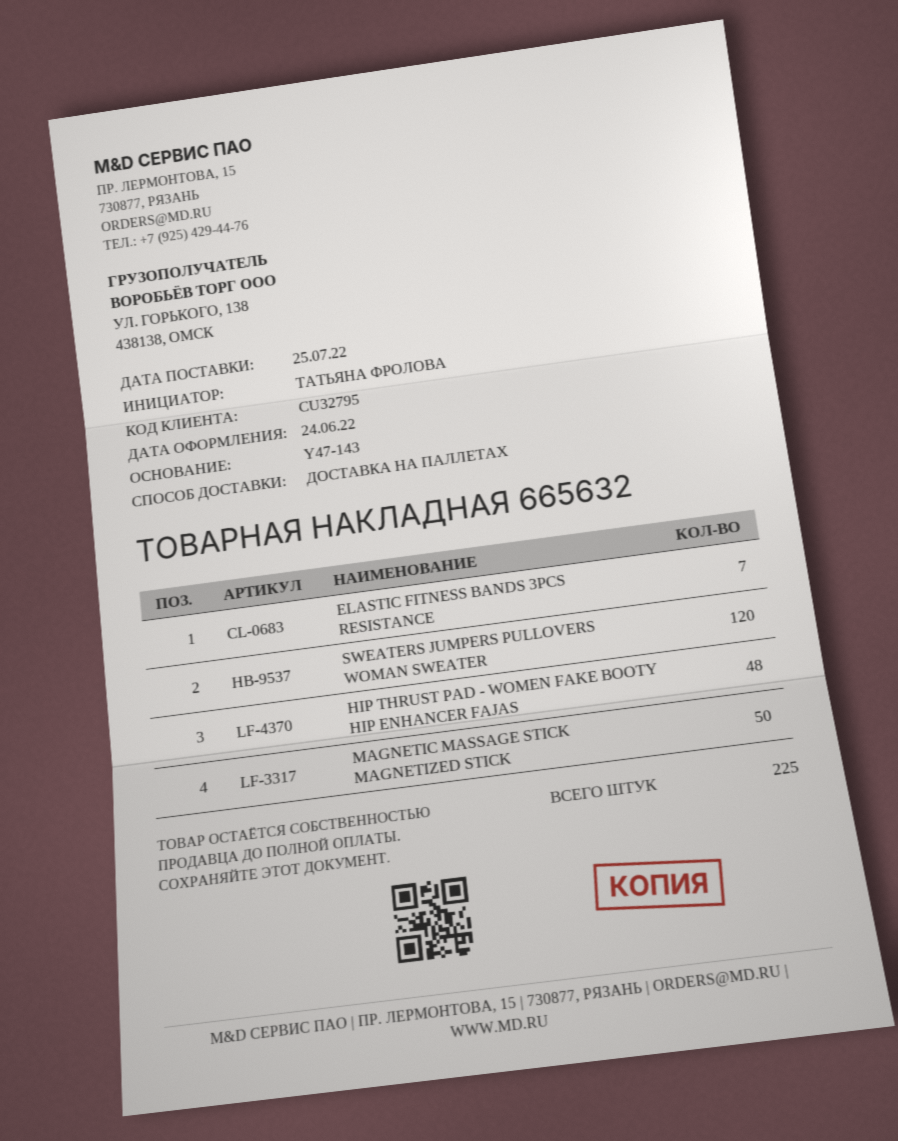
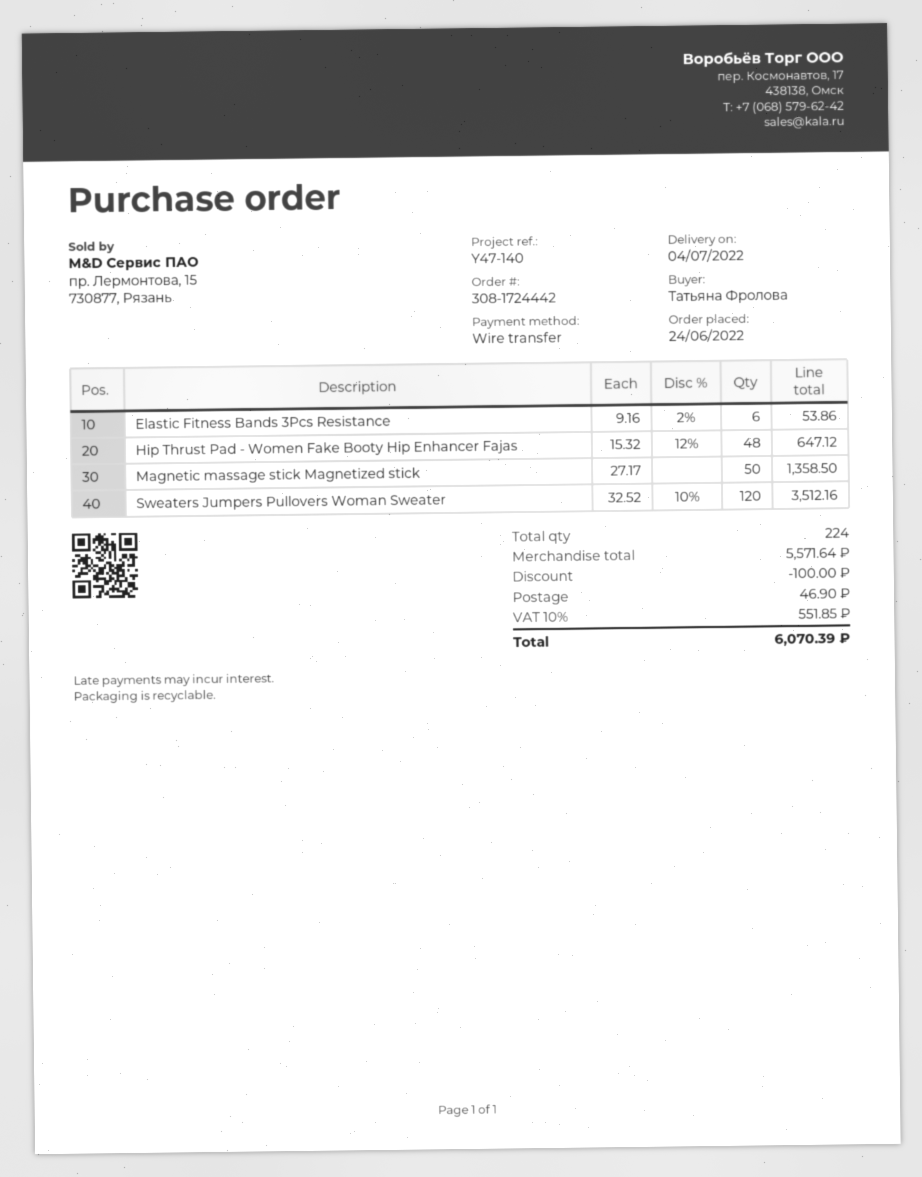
delivery date: 2022-07-25 -> 2022-07-04
reference: Y47-143 -> Y47-140
ELASTIC FITNESS BANDS 3PCS RESISTANCE: 7 -> 6
total quantity: 225 -> 224

